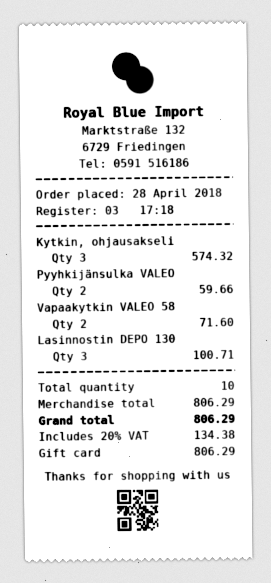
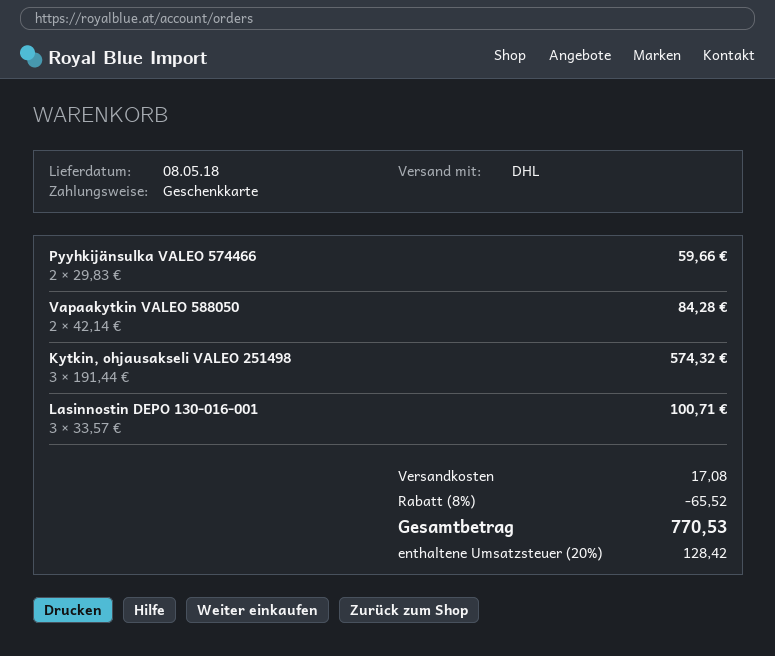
Vapaakytkin VALEO 58: 2 for 71.60 -> 2 for 84.28
discount: none -> 8% = 65.52
shipping: none -> 17.08
tax: 20% = 134.38 -> 20% = 128.42
total: 806.29 -> 770.53

